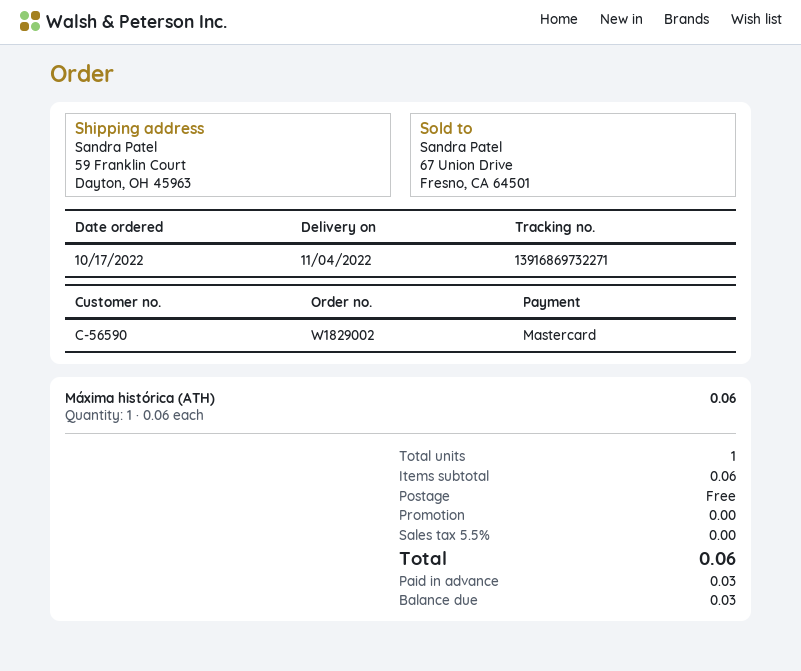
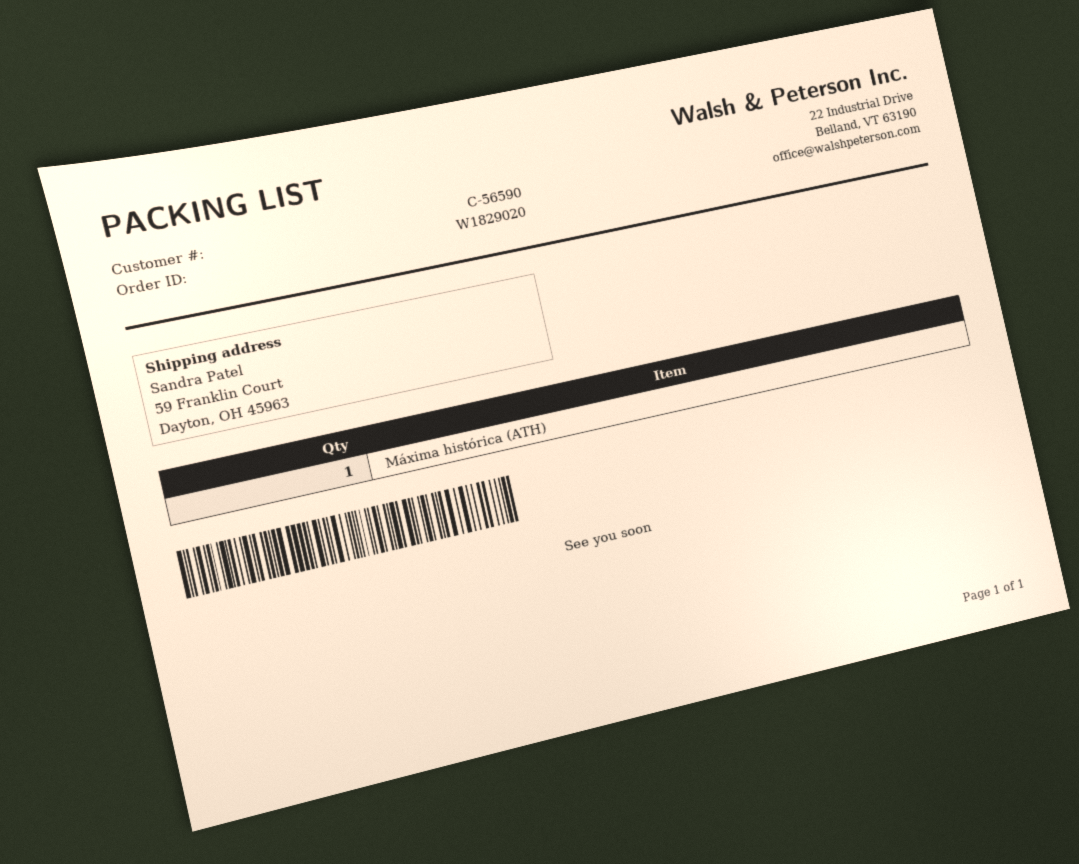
order number: W1829002 -> W1829020

